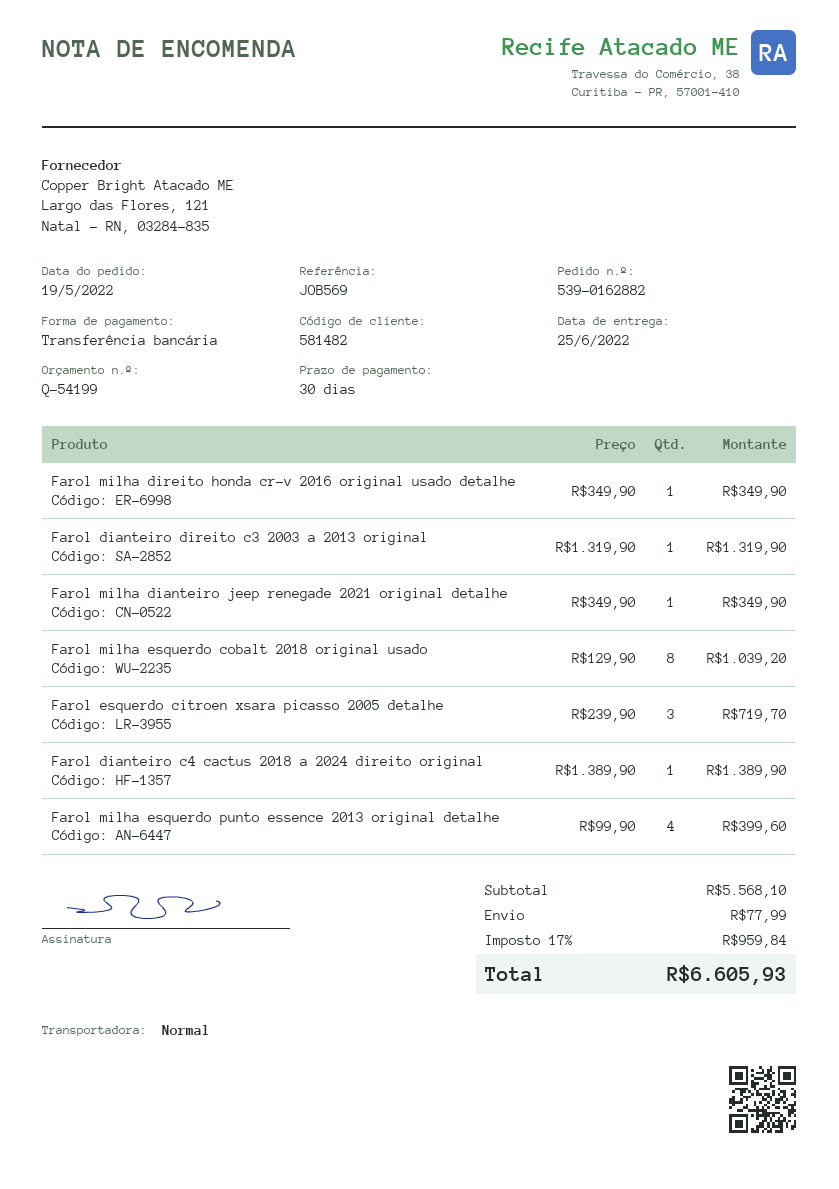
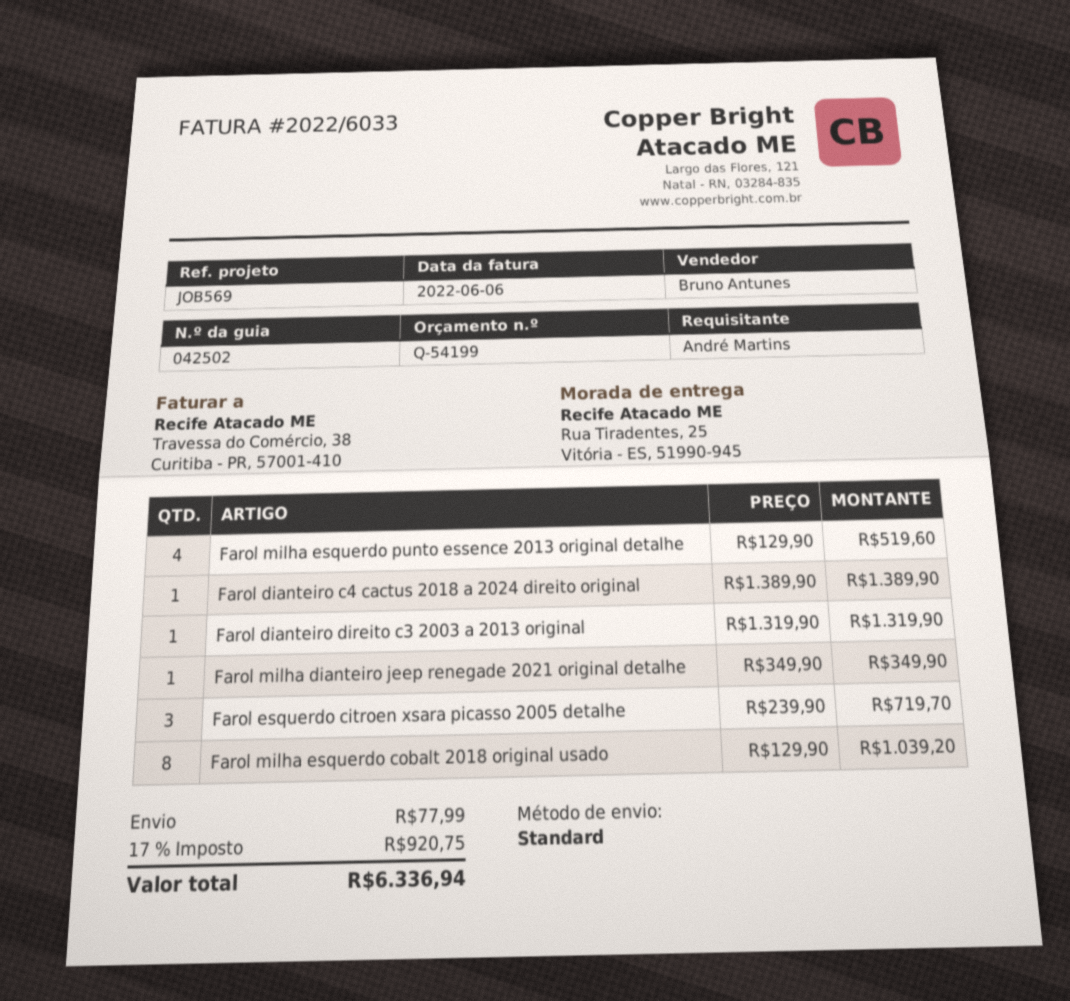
Farol milha direito honda cr-v 2016 original usado detalhe: 1 x 349.90 = 349.90 -> none
Farol milha esquerdo punto essence 2013 original detalhe: 4 x 99.90 = 399.60 -> 4 x 129.90 = 519.60
tax: 17% = 959.84 -> 17% = 920.75
total: 6605.93 -> 6336.94

